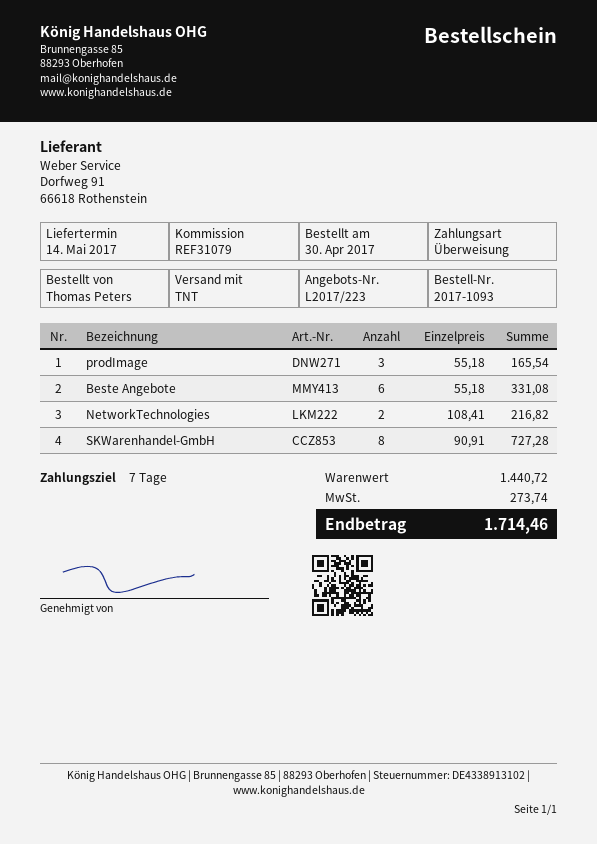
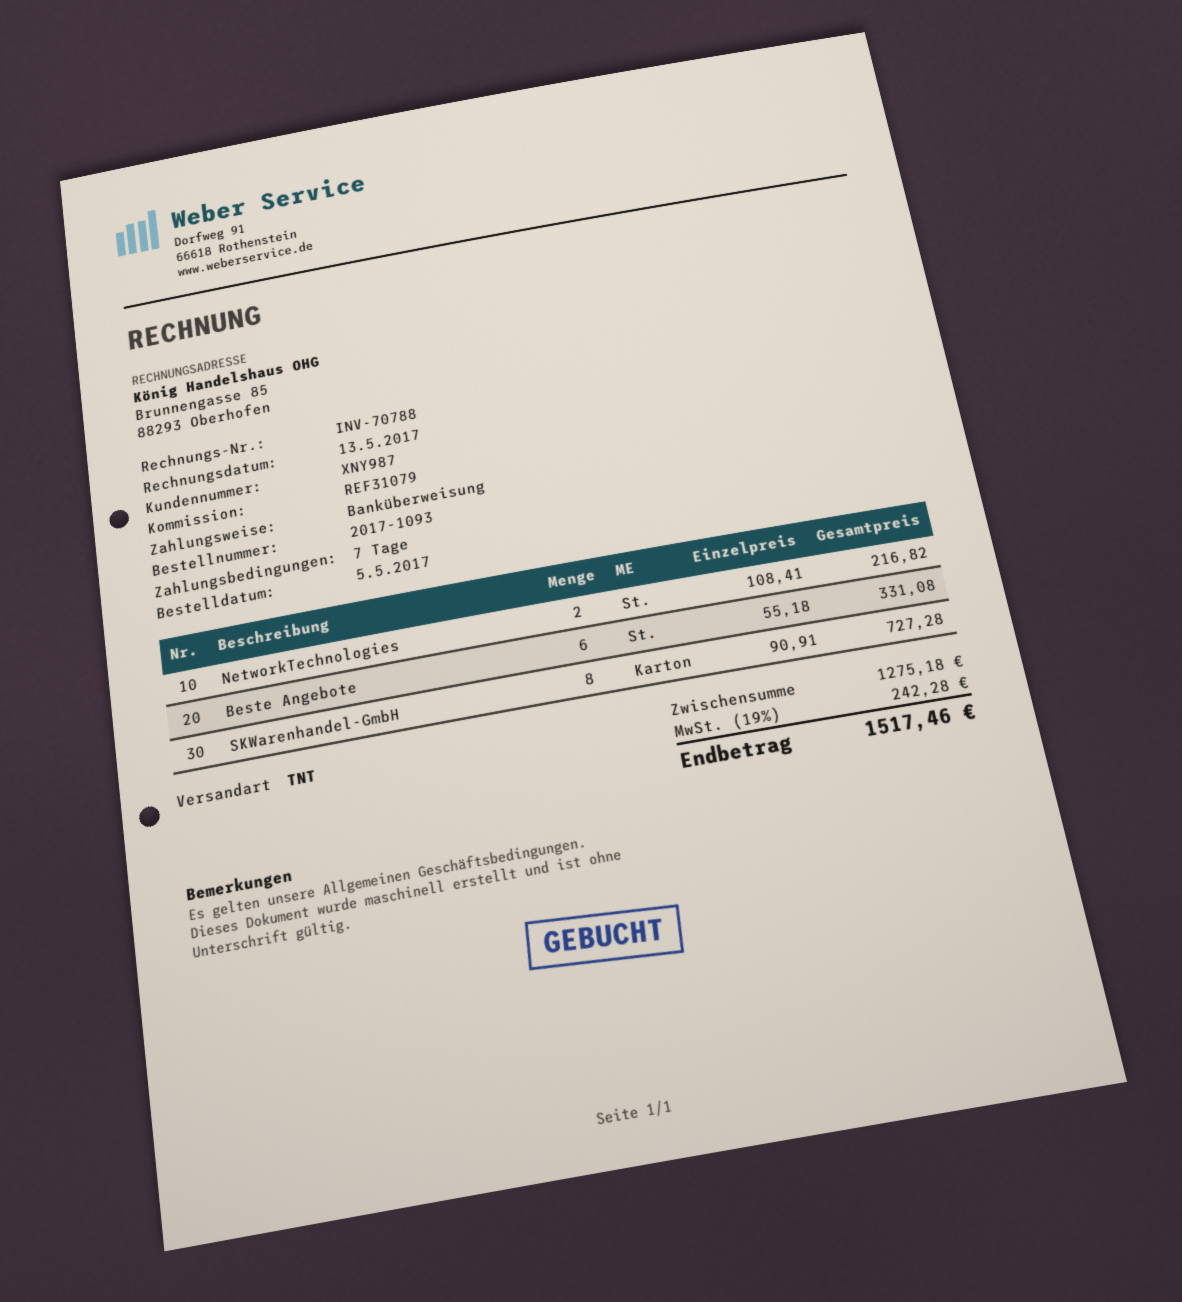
order date: 2017-04-30 -> 2017-05-05
prodImage: 3 x 55.18 = 165.54 -> none
subtotal: 1440.72 -> 1275.18
tax: 273.74 -> 242.28
total: 1714.46 -> 1517.46

